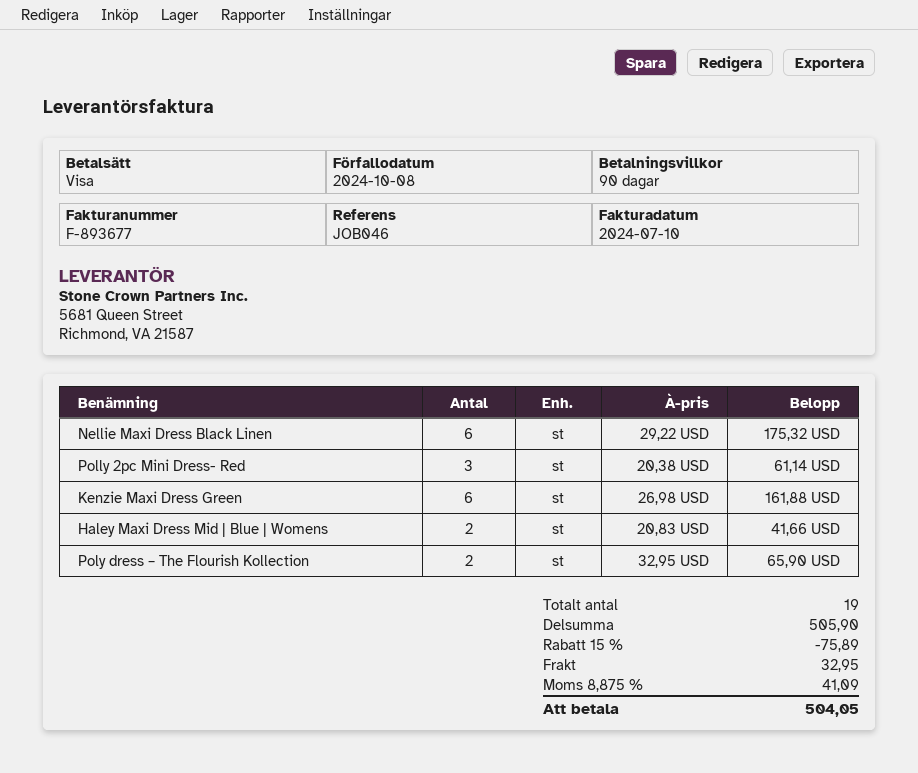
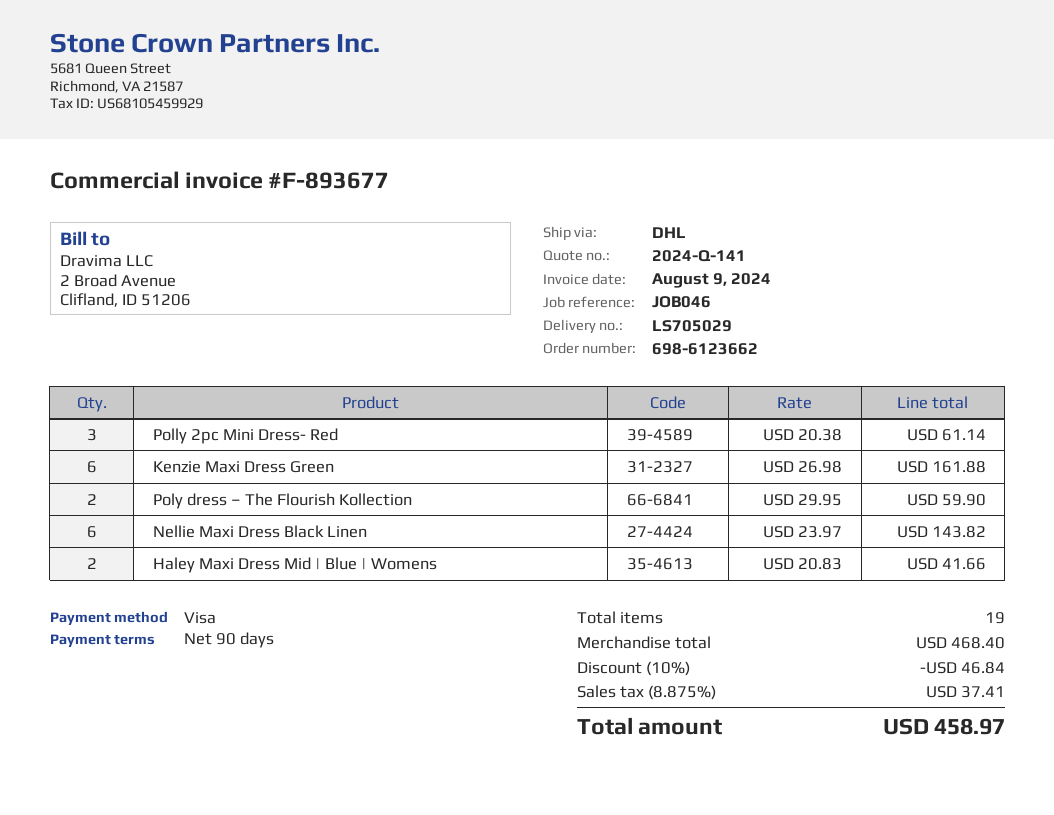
invoice date: 2024-07-10 -> 2024-08-09
Nellie Maxi Dress Black Linen: 6 x 29.22 = 175.32 -> 6 x 23.97 = 143.82
Poly dress – The Flourish Kollection: 2 x 32.95 = 65.90 -> 2 x 29.95 = 59.90
subtotal: 505.90 -> 468.40
discount: 15% = 75.89 -> 10% = 46.84
shipping: 32.95 -> none
tax: 8.875% = 41.09 -> 8.875% = 37.41
total: 504.05 -> 458.97

